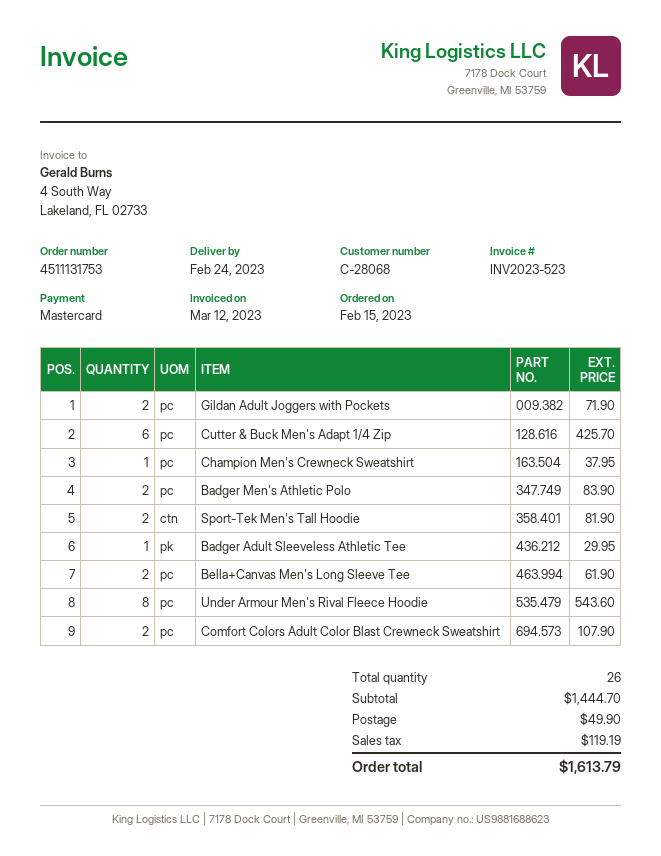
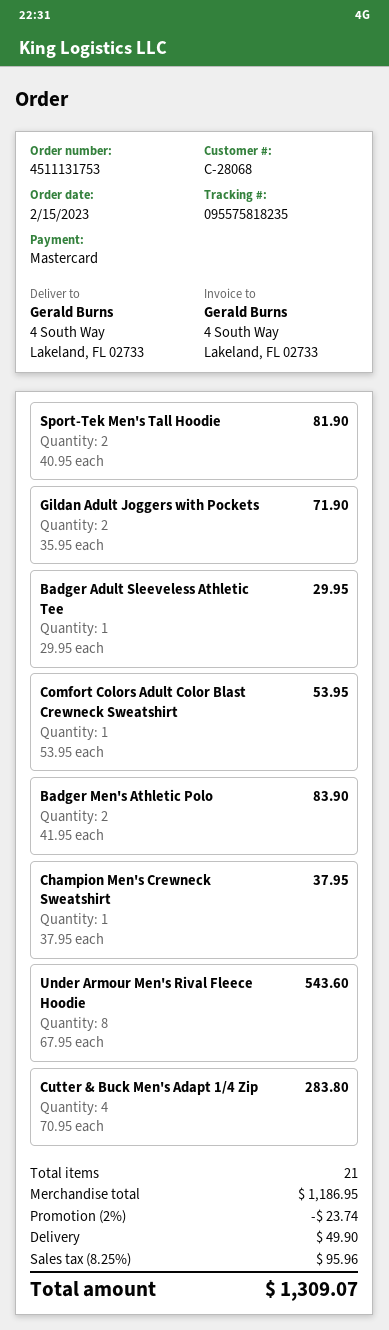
Cutter & Buck Men's Adapt 1/4 Zip: 6 for 425.70 -> 4 for 283.80
Bella+Canvas Men's Long Sleeve Tee: 2 for 61.90 -> none
Comfort Colors Adult Color Blast Crewneck Sweatshirt: 2 for 107.90 -> 1 for 53.95
total quantity: 26 -> 21
subtotal: 1444.70 -> 1186.95
discount: none -> 2% = 23.74
tax: 119.19 -> 95.96
total: 1613.79 -> 1309.07

